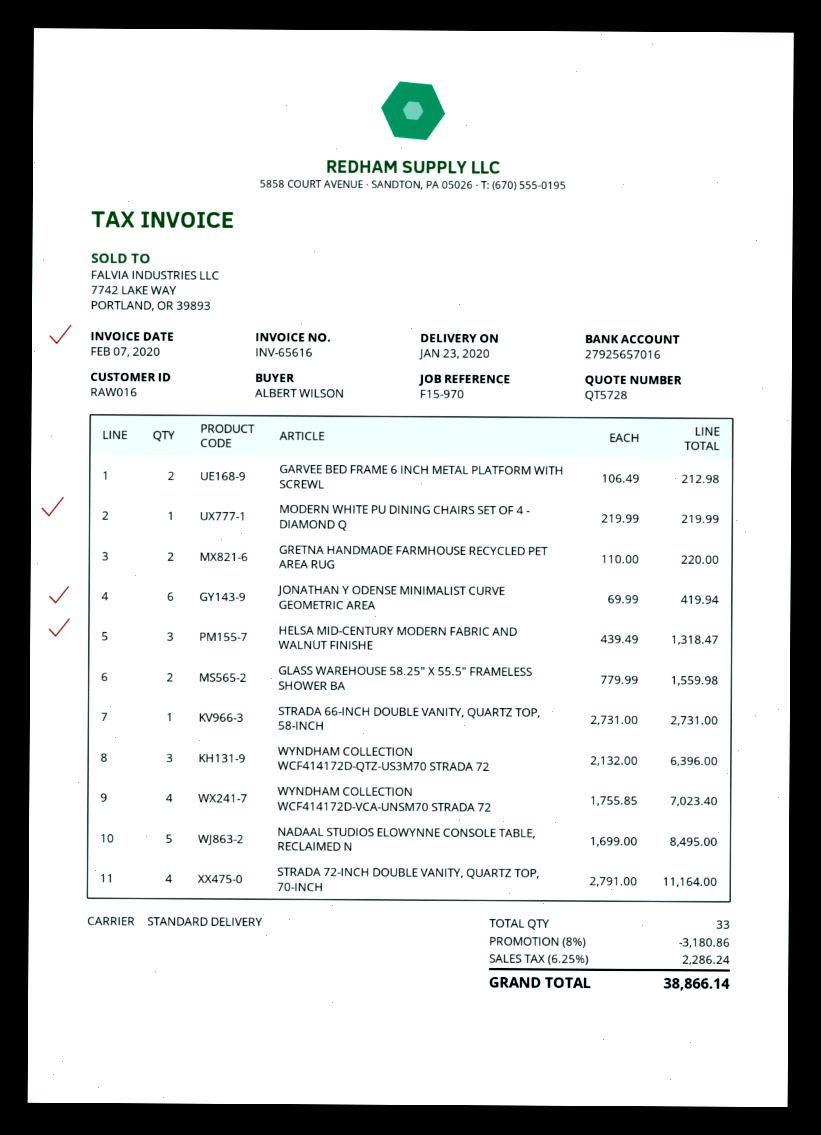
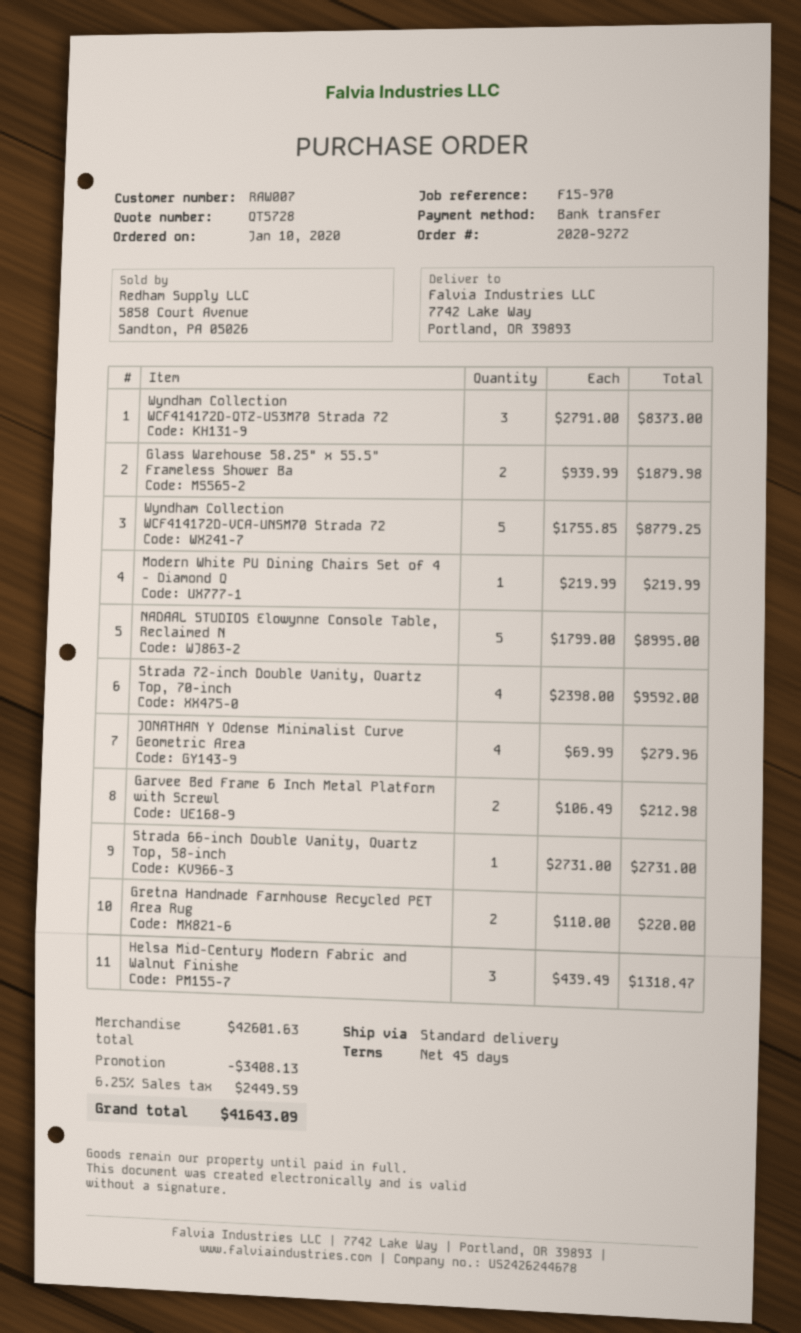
customer number: RAW016 -> RAW007
JONATHAN Y ODENSE MINIMALIST CURVE GEOMETRIC AREA: 6 x 69.99 = 419.94 -> 4 x 69.99 = 279.96
GLASS WAREHOUSE 58.25" X 55.5" FRAMELESS SHOWER BA: 2 x 779.99 = 1559.98 -> 2 x 939.99 = 1879.98
WYNDHAM COLLECTION WCF414172D-QTZ-US3M70 STRADA 72: 3 x 2132.00 = 6396.00 -> 3 x 2791.00 = 8373.00
WYNDHAM COLLECTION WCF414172D-VCA-UNSM70 STRADA 72: 4 x 1755.85 = 7023.40 -> 5 x 1755.85 = 8779.25
NADAAL STUDIOS ELOWYNNE CONSOLE TABLE, RECLAIMED N: 5 x 1699.00 = 8495.00 -> 5 x 1799.00 = 8995.00
STRADA 72-INCH DOUBLE VANITY, QUARTZ TOP, 70-INCH: 4 x 2791.00 = 11164.00 -> 4 x 2398.00 = 9592.00
discount: 3180.86 -> 3408.13
tax: 6.25% = 2286.24 -> 6.25% = 2449.59
total: 38866.14 -> 41643.09

